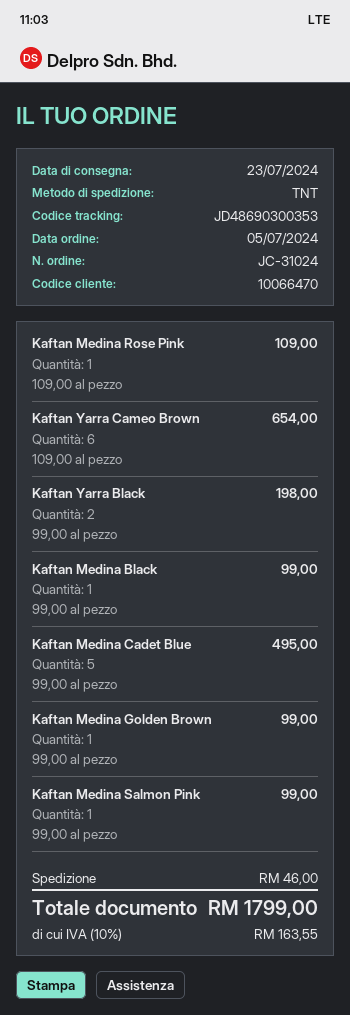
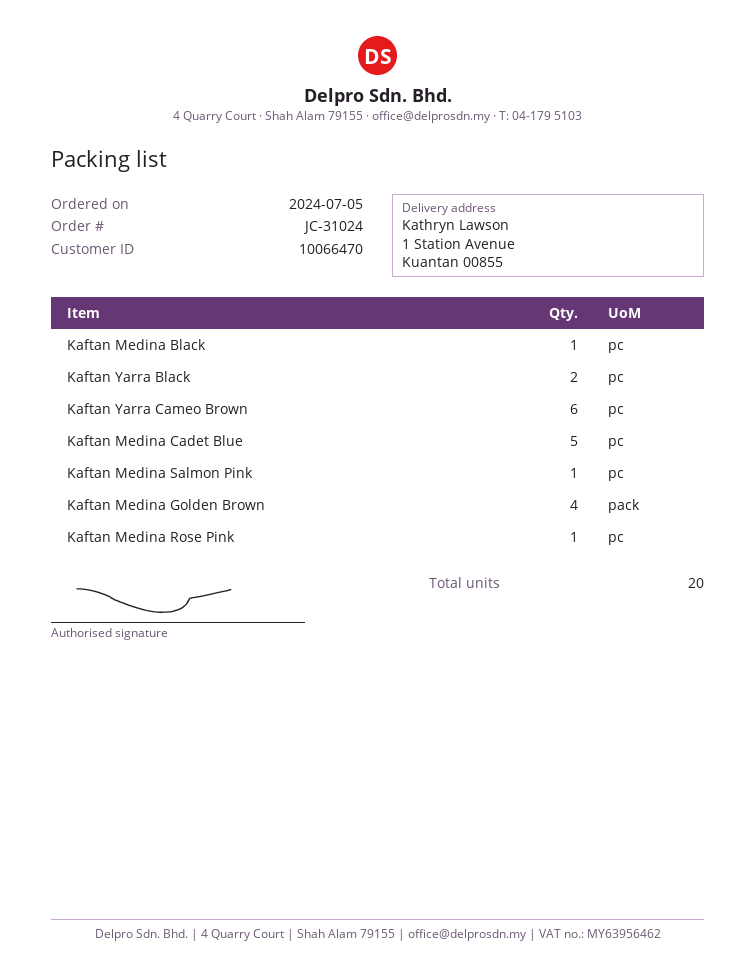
Kaftan Medina Golden Brown: 1 -> 4

